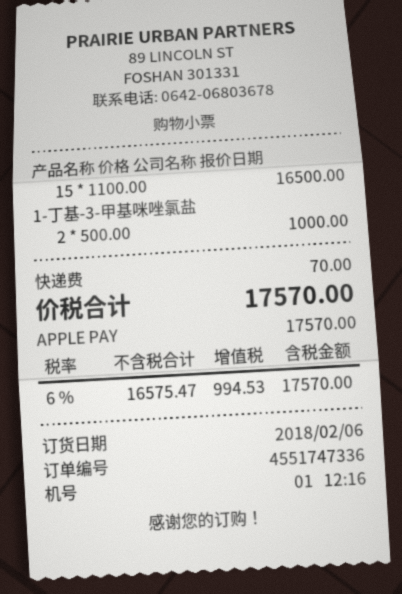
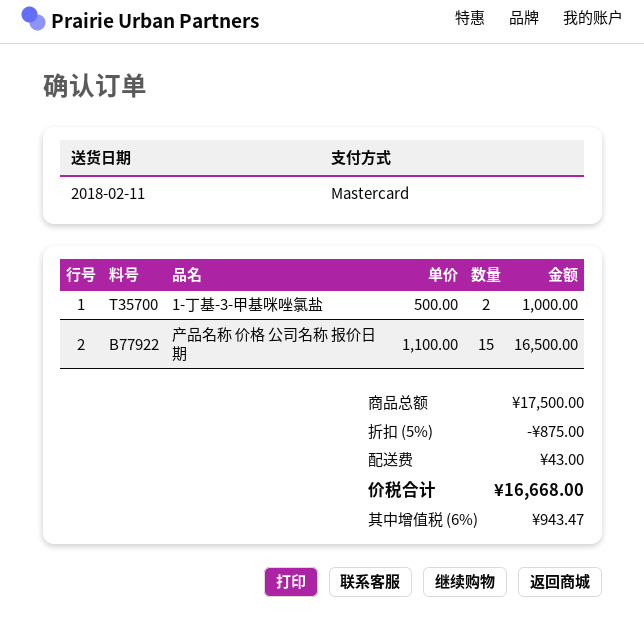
payment method: Apple Pay -> Mastercard
discount: none -> 5% = 875.00
shipping: 70.00 -> 43.00
tax: 6% = 994.53 -> 6% = 943.47
total: 17570.00 -> 16668.00

